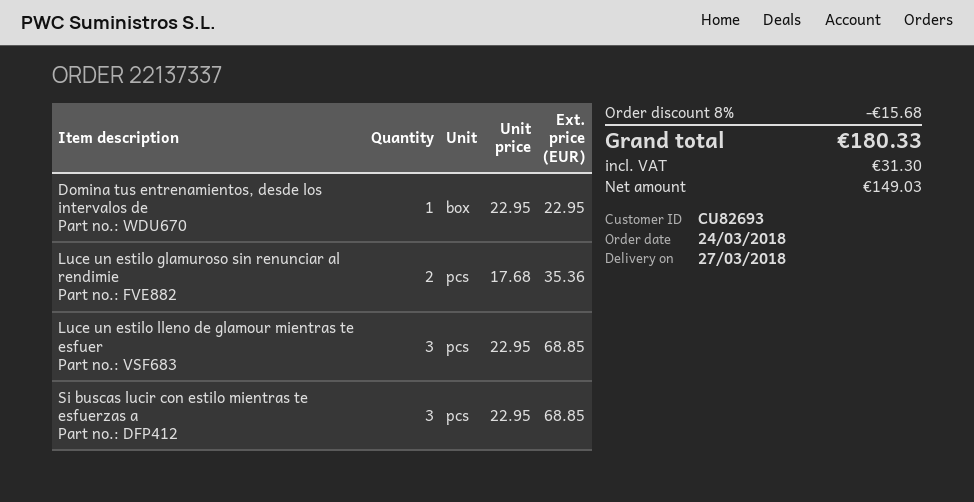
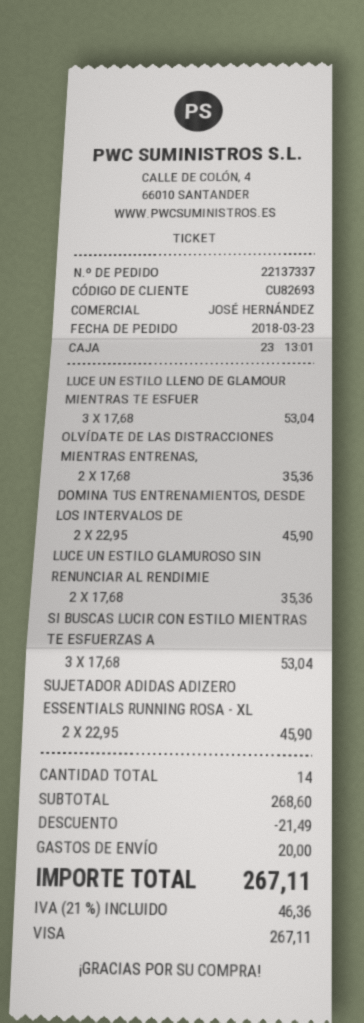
order date: 2018-03-24 -> 2018-03-23
Domina tus entrenamientos, desde los intervalos de: 1 x 22.95 = 22.95 -> 2 x 22.95 = 45.90
Luce un estilo lleno de glamour mientras te esfuer: 3 x 22.95 = 68.85 -> 3 x 17.68 = 53.04
Si buscas lucir con estilo mientras te esfuerzas a: 3 x 22.95 = 68.85 -> 3 x 17.68 = 53.04
OLVÍDATE DE LAS DISTRACCIONES MIENTRAS ENTRENAS,: none -> 2 x 17.68 = 35.36
SUJETADOR ADIDAS ADIZERO ESSENTIALS RUNNING ROSA - XL: none -> 2 x 22.95 = 45.90
discount: 15.68 -> 21.49
shipping: none -> 20.00
tax: 31.30 -> 46.36
total: 180.33 -> 267.11

